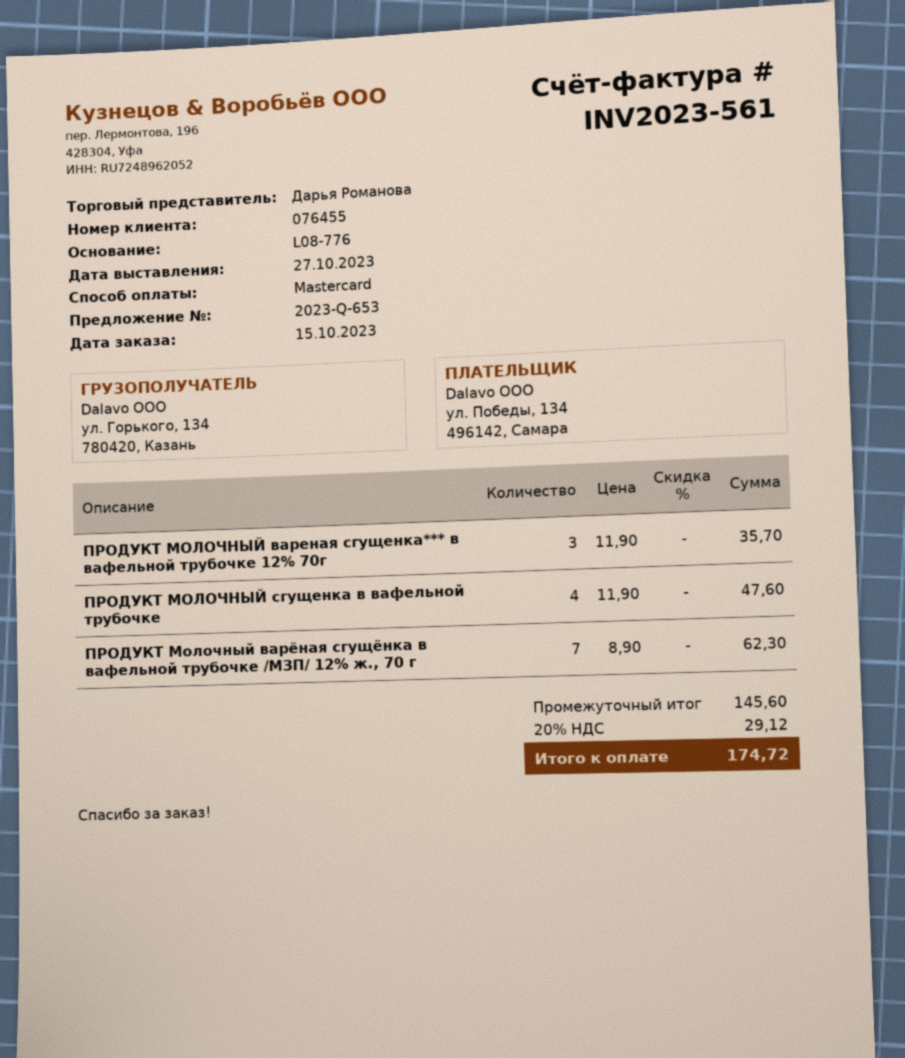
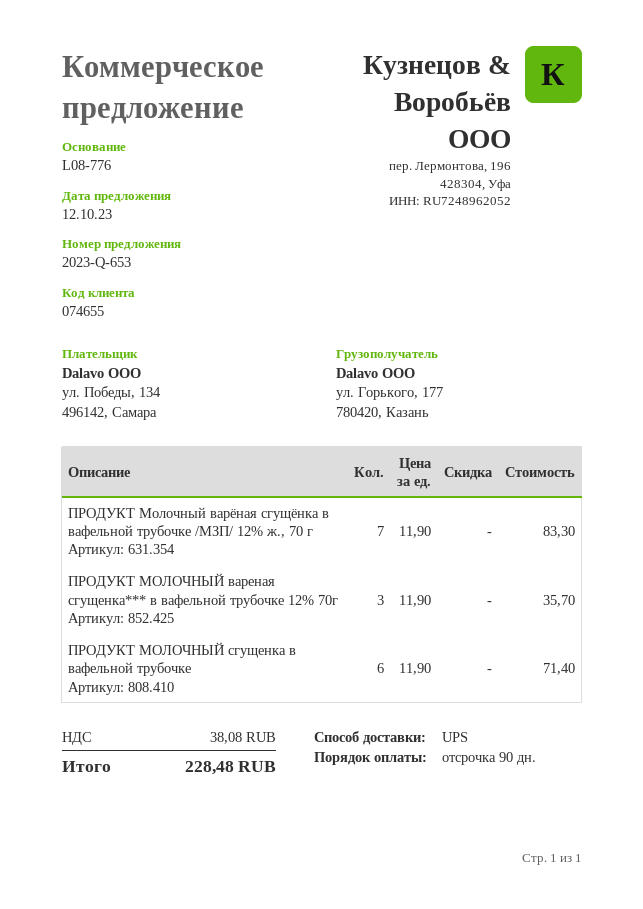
customer number: 076455 -> 074655
ship to: ул. Горького, 134, 780420, Казань -> ул. Горького, 177, 780420, Казань
ПРОДУКТ МОЛОЧНЫЙ сгущенка в вафельной трубочке: 4 x 11.90 = 47.60 -> 6 x 11.90 = 71.40
ПРОДУКТ Молочный варёная сгущёнка в вафельной трубочке /МЗП/ 12% ж., 70 г: 7 x 8.90 = 62.30 -> 7 x 11.90 = 83.30
tax: 29.12 -> 38.08
total: 174.72 -> 228.48

